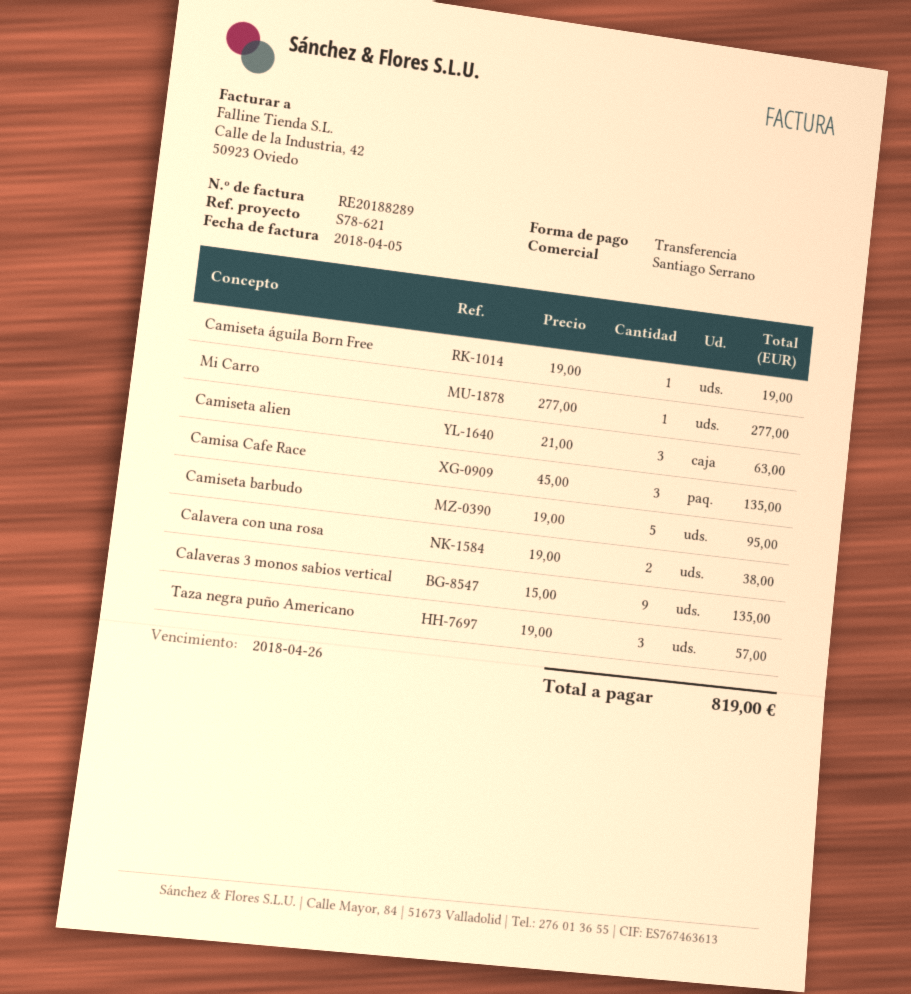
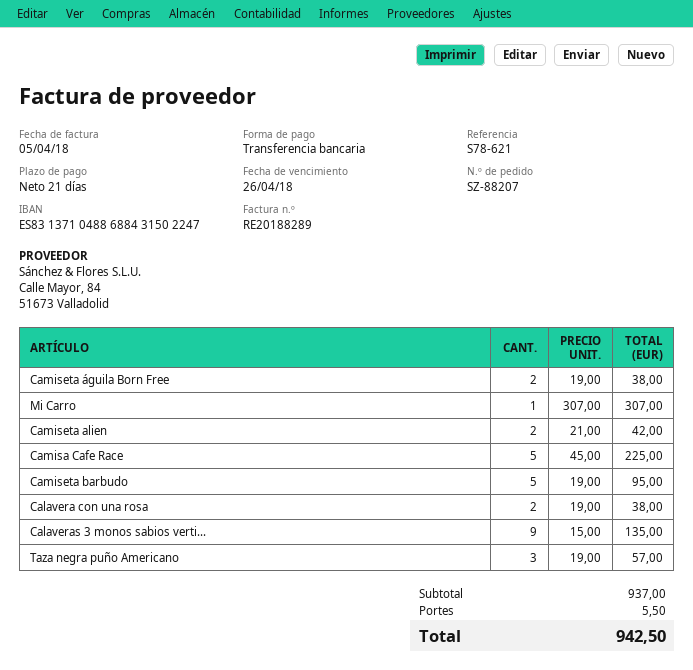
Camiseta águila Born Free: 1 x 19.00 = 19.00 -> 2 x 19.00 = 38.00
Mi Carro: 1 x 277.00 = 277.00 -> 1 x 307.00 = 307.00
Camiseta alien: 3 x 21.00 = 63.00 -> 2 x 21.00 = 42.00
Camisa Cafe Race: 3 x 45.00 = 135.00 -> 5 x 45.00 = 225.00
shipping: none -> 5.50
total: 819.00 -> 942.50

